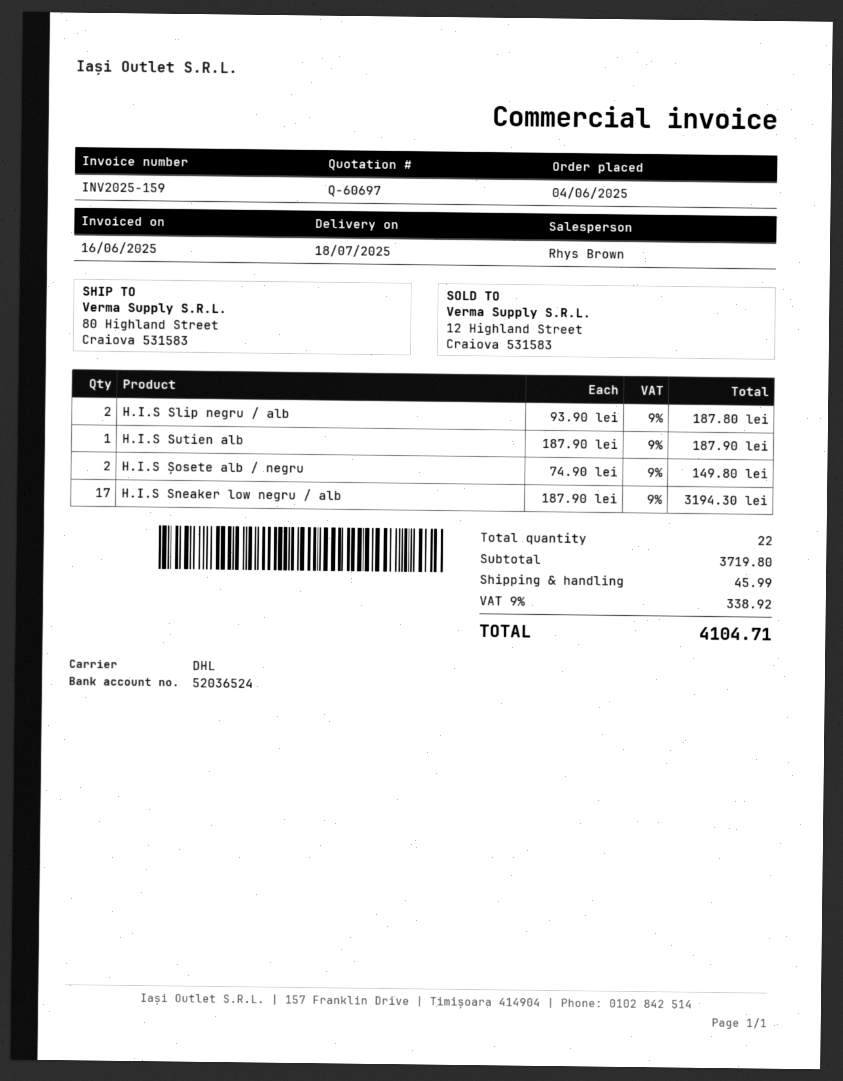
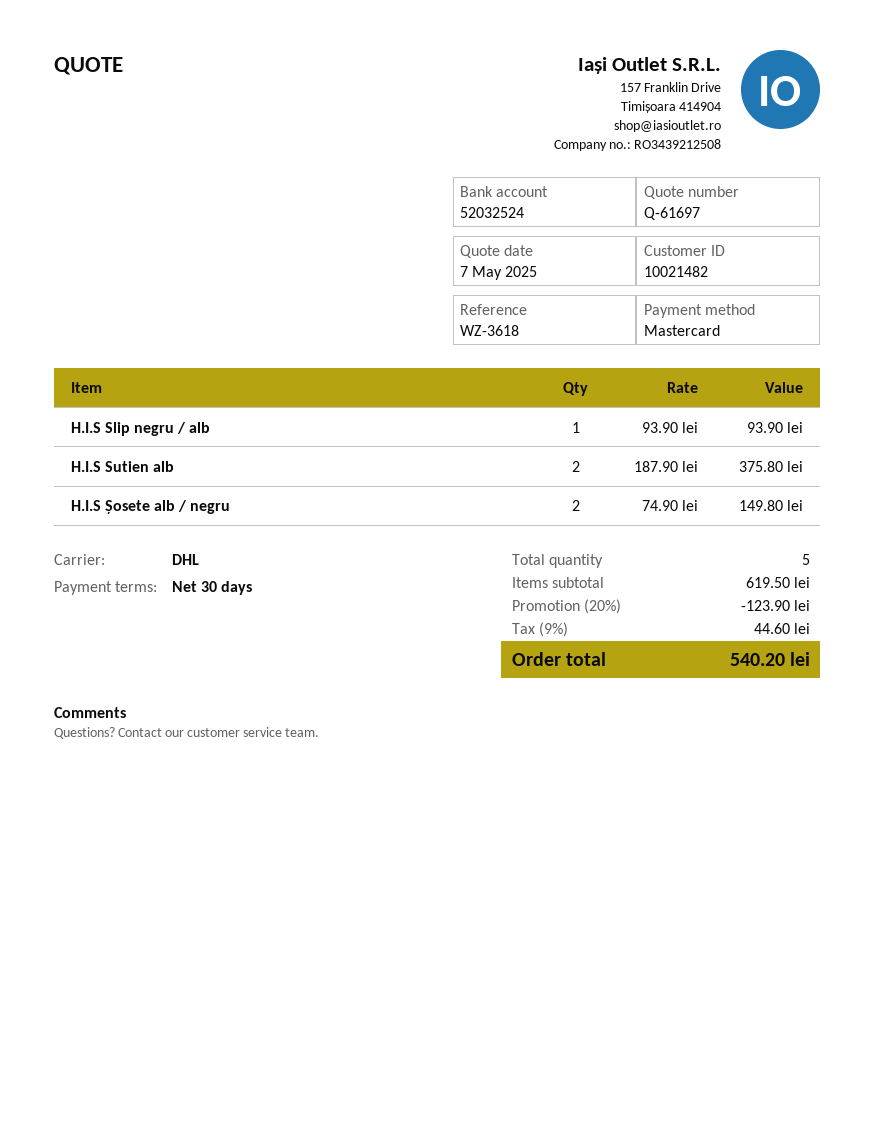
quote number: Q-60697 -> Q-61697
bank account: 52036524 -> 52032524
H.I.S Slip negru / alb: 2 x 93.90 = 187.80 -> 1 x 93.90 = 93.90
H.I.S Sutien alb: 1 x 187.90 = 187.90 -> 2 x 187.90 = 375.80
H.I.S Sneaker low negru / alb: 17 x 187.90 = 3194.30 -> none
total quantity: 22 -> 5
subtotal: 3719.80 -> 619.50
discount: none -> 20% = 123.90
shipping: 45.99 -> none
tax: 9% = 338.92 -> 9% = 44.60
total: 4104.71 -> 540.20

